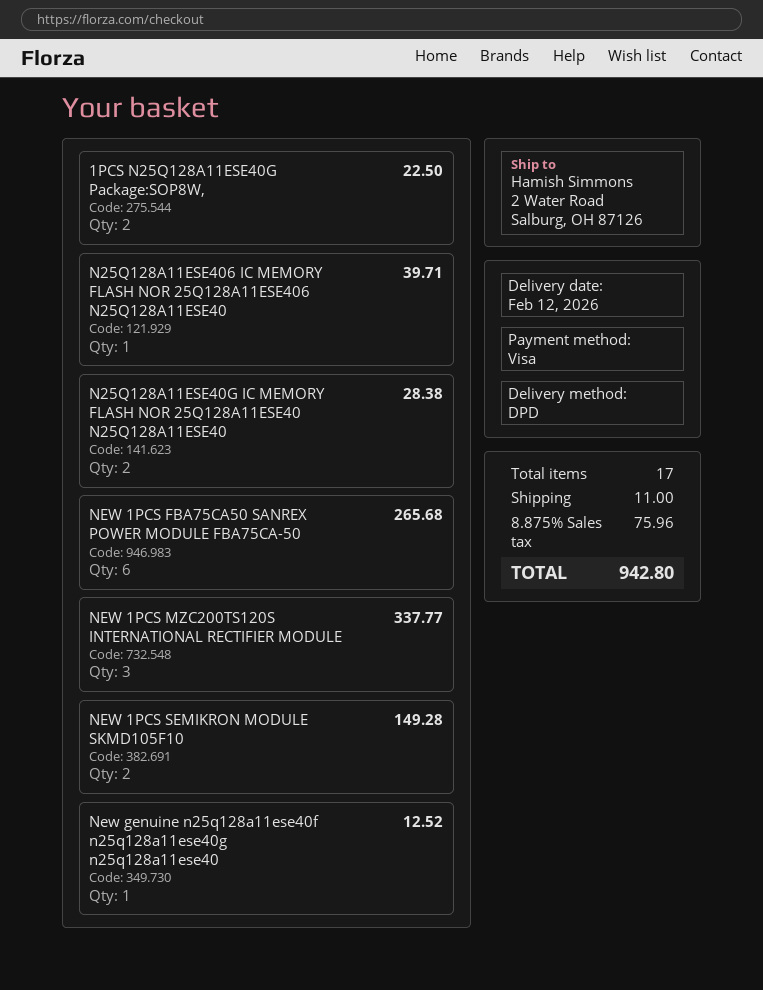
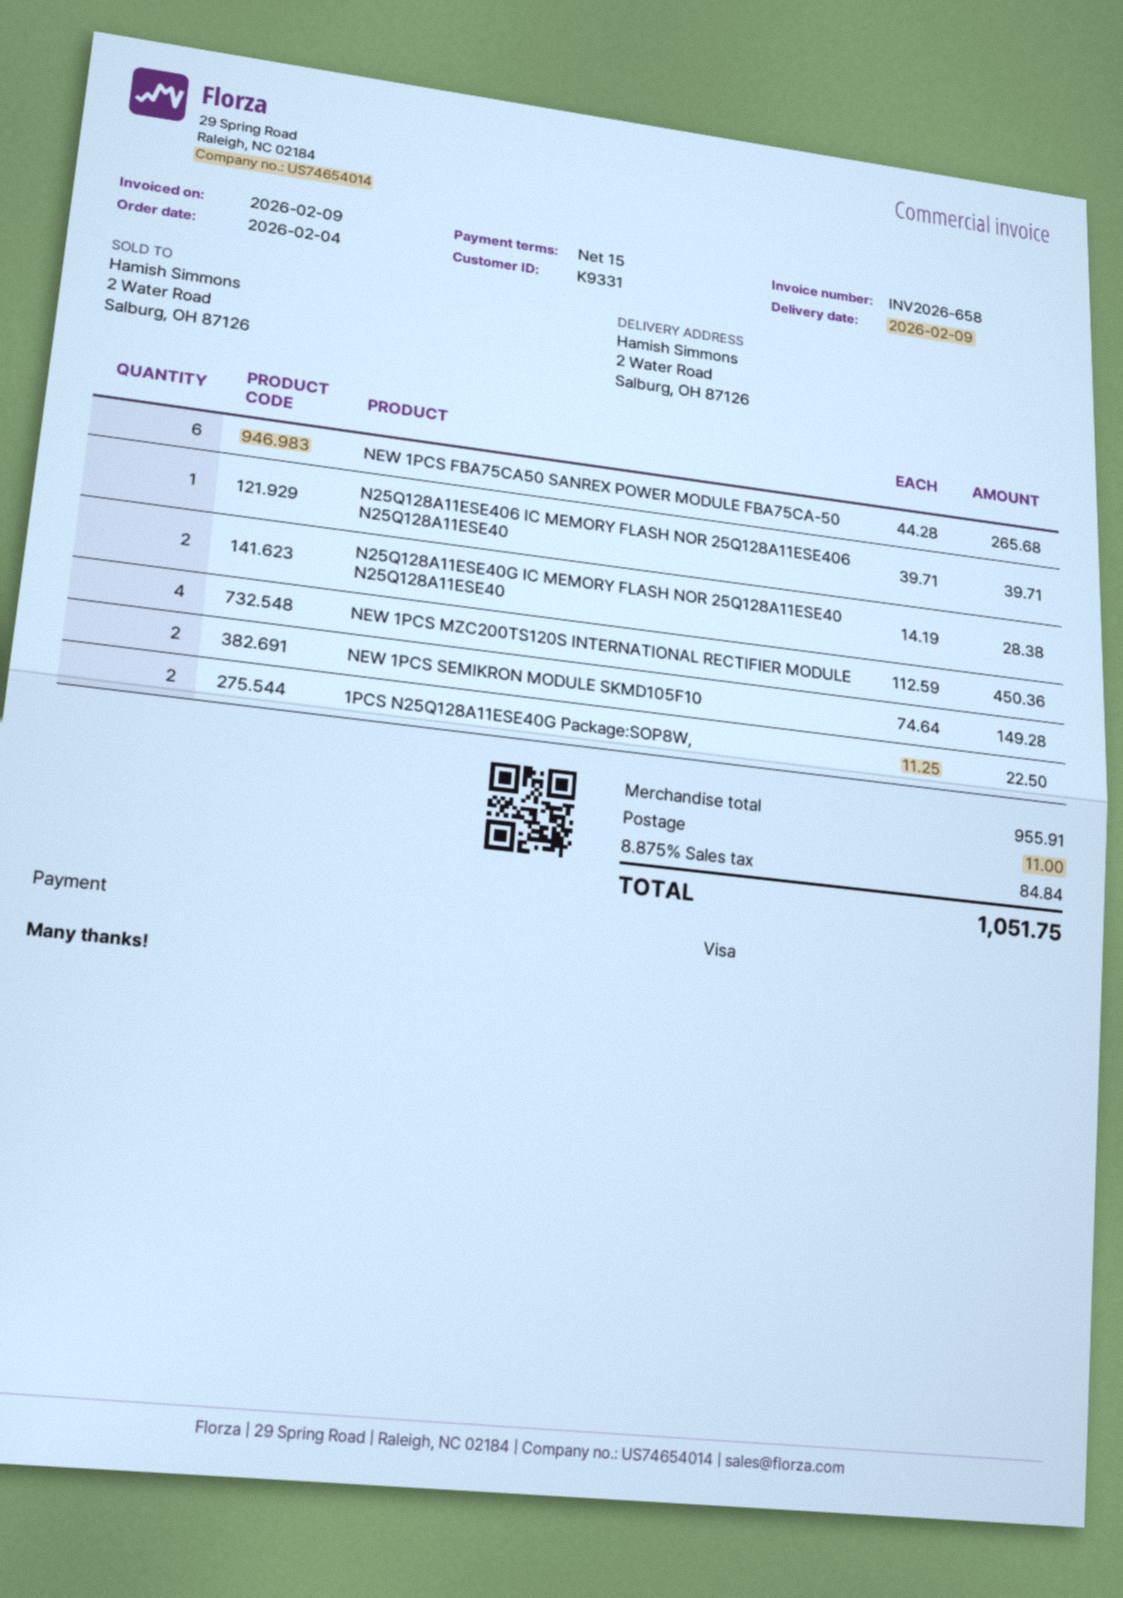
delivery date: 2026-02-12 -> 2026-02-09
NEW 1PCS MZC200TS120S INTERNATIONAL RECTIFIER MODULE: 3 for 337.77 -> 4 for 450.36
New genuine n25q128a11ese40f n25q128a11ese40g n25q128a11ese40: 1 for 12.52 -> none
tax: 8.875% = 75.96 -> 8.875% = 84.84
total: 942.80 -> 1051.75

